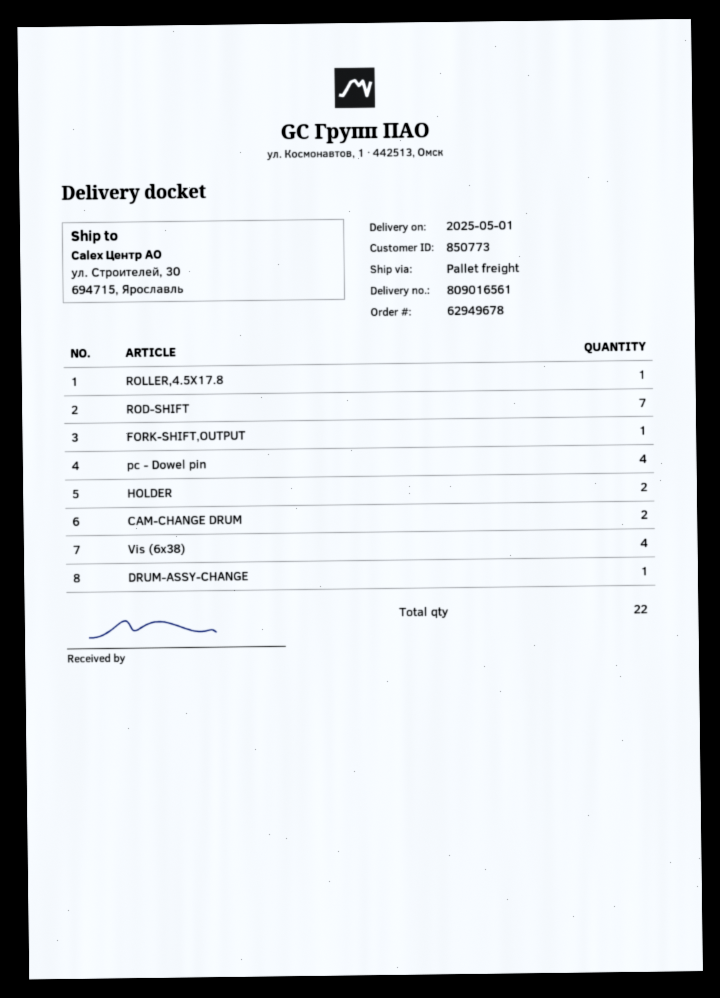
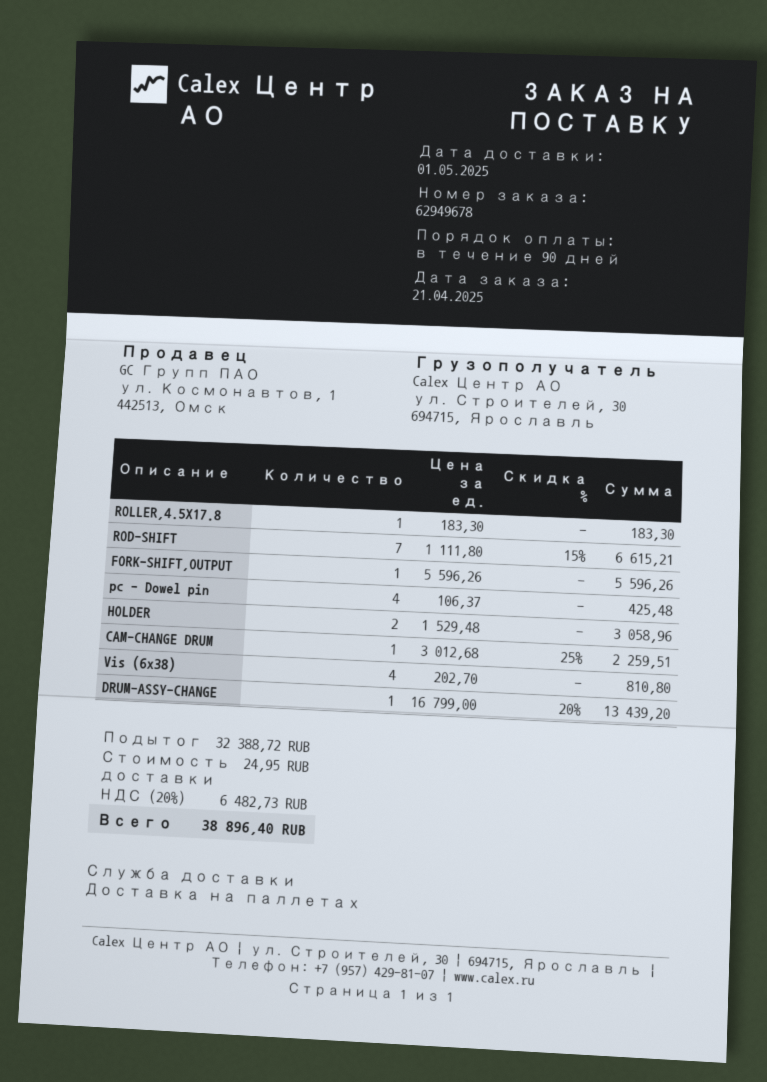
CAM-CHANGE DRUM: 2 -> 1

